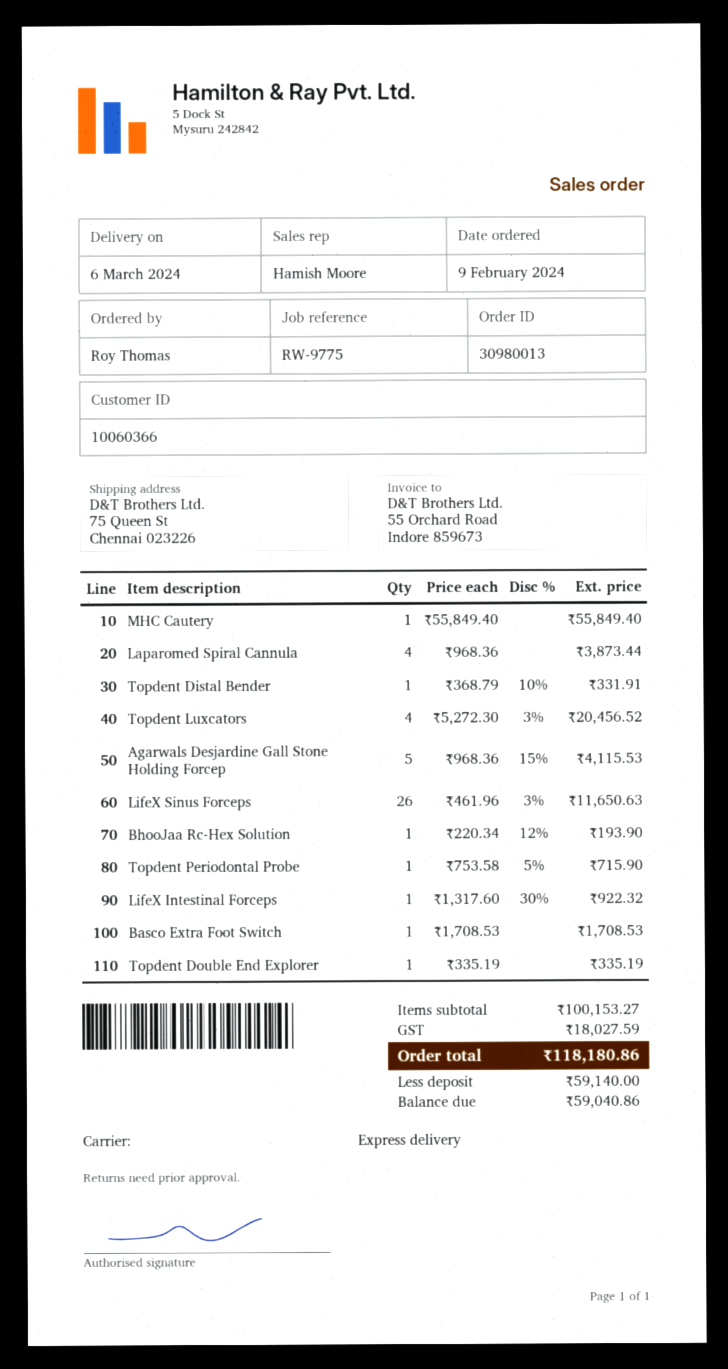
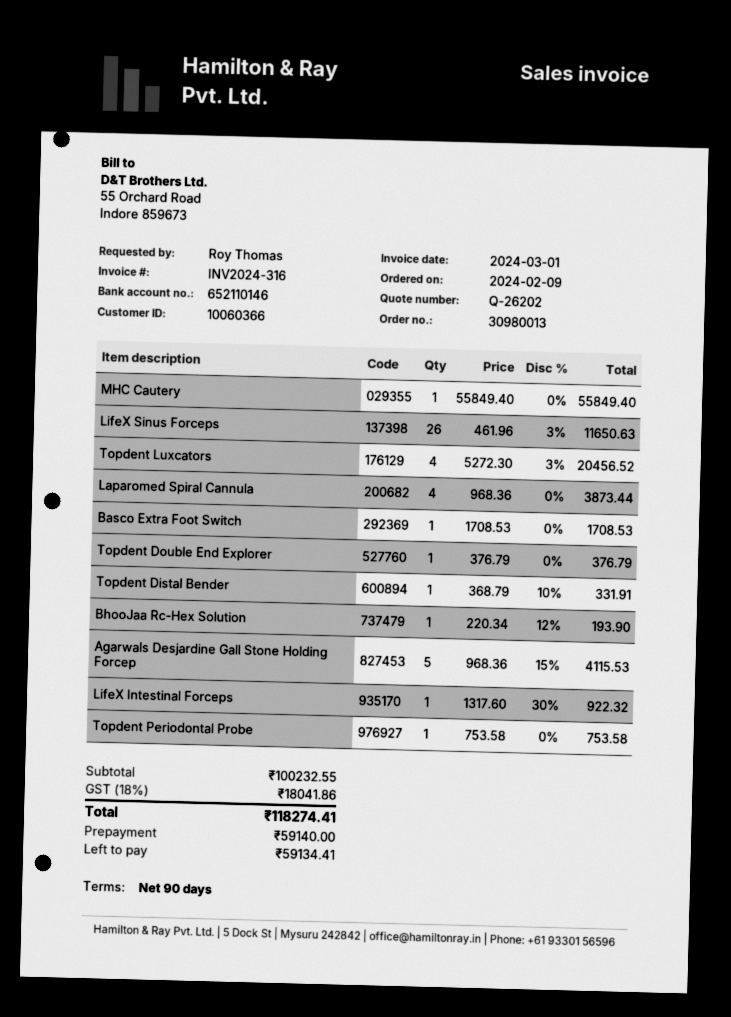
Topdent Periodontal Probe: 1 x 753.58 - 5% = 715.90 -> 1 x 753.58 = 753.58
Topdent Double End Explorer: 1 x 335.19 = 335.19 -> 1 x 376.79 = 376.79
subtotal: 100153.27 -> 100232.55
tax: 18027.59 -> 18041.86
total: 118180.86 -> 118274.41
balance: 59040.86 -> 59134.41

